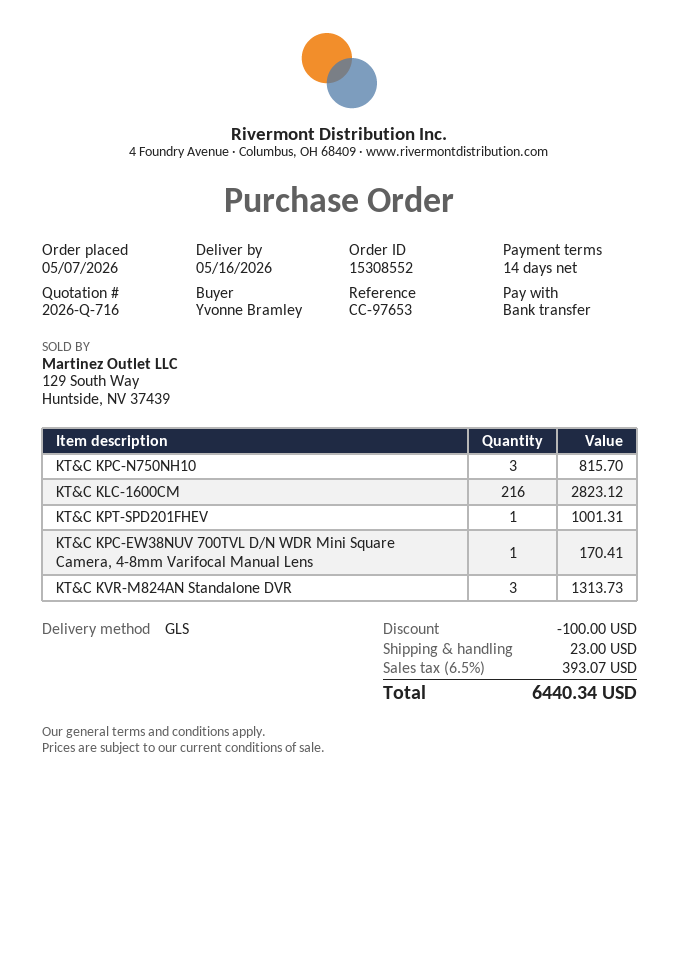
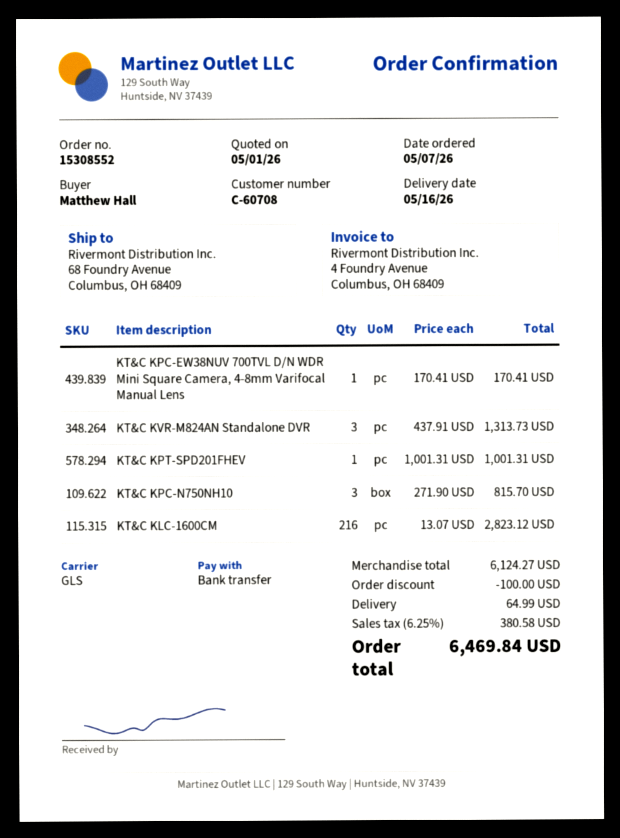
ordered by: Yvonne Bramley -> Matthew Hall
shipping: 23.00 -> 64.99
tax: 6.5% = 393.07 -> 6.25% = 380.58
total: 6440.34 -> 6469.84

